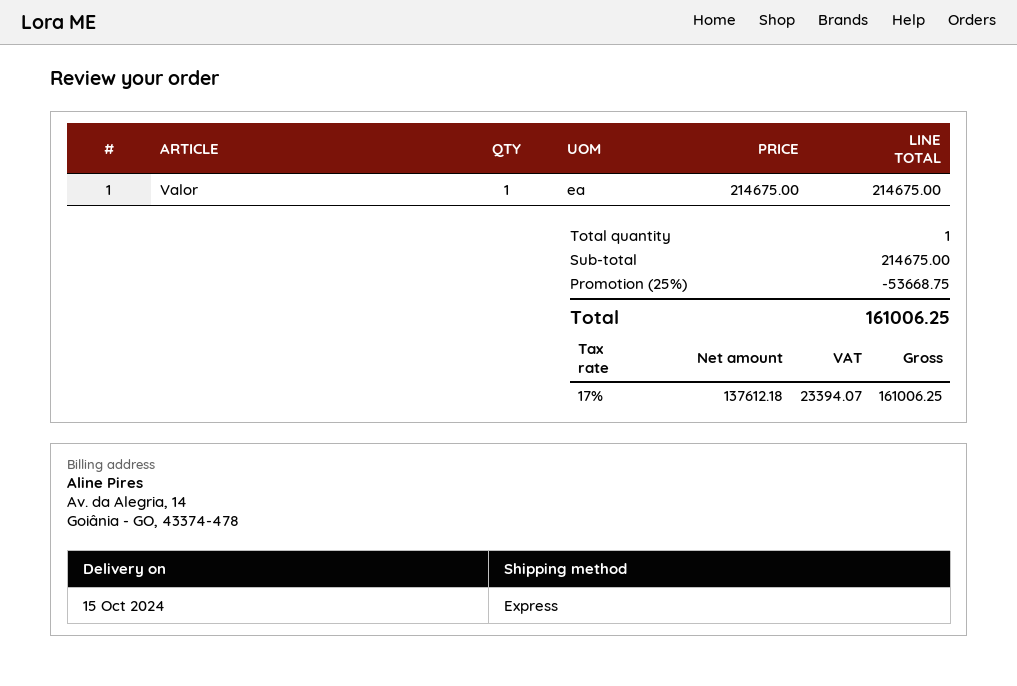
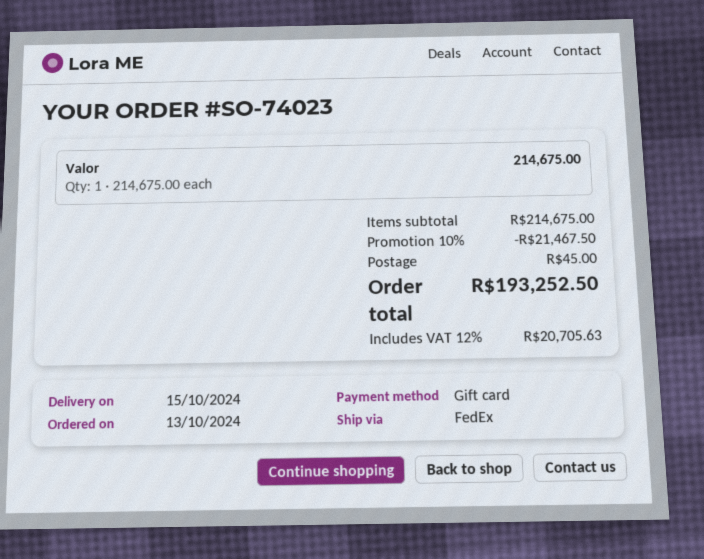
shipping method: express -> FedEx
discount: 25% = 53668.75 -> 10% = 21467.50
shipping: none -> 45.00
tax: 17% = 23394.07 -> 12% = 20705.63
total: 161006.25 -> 193252.50

